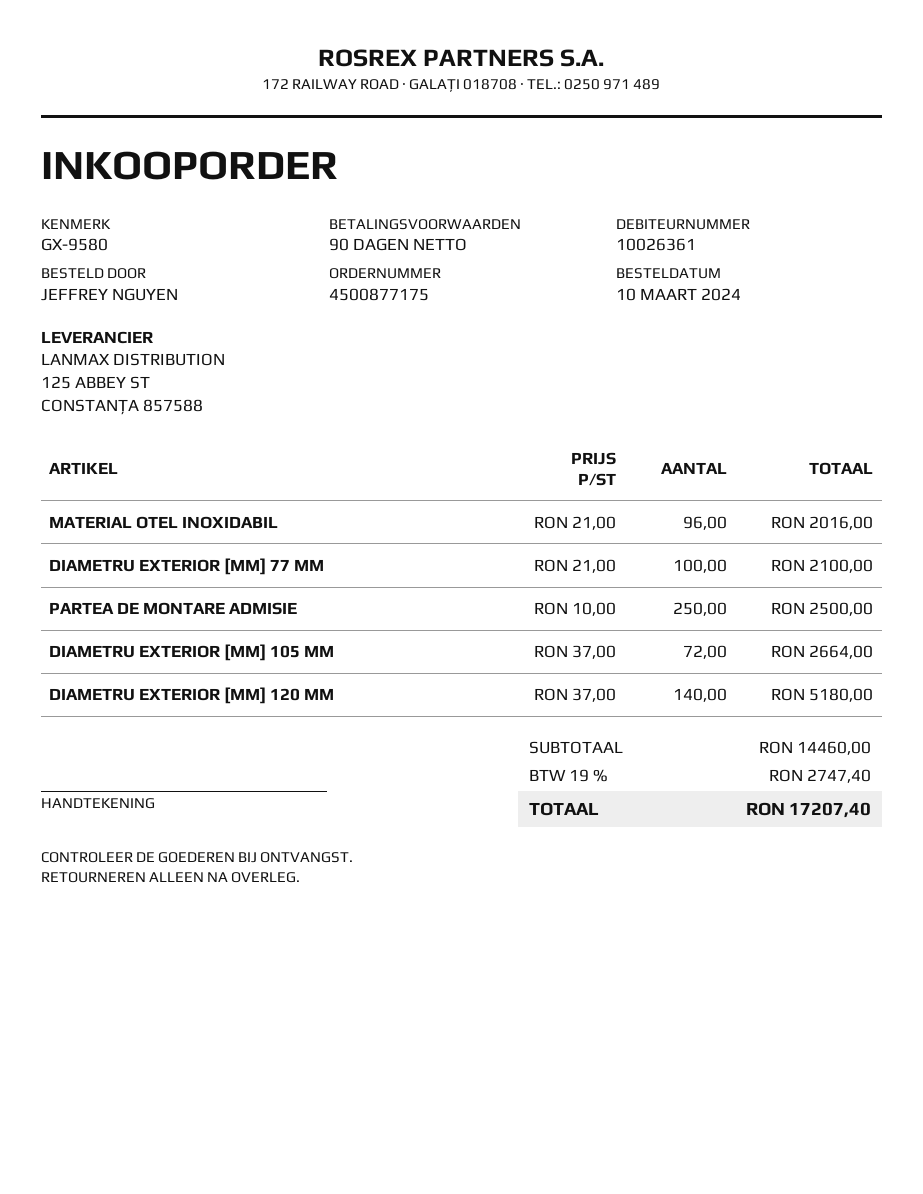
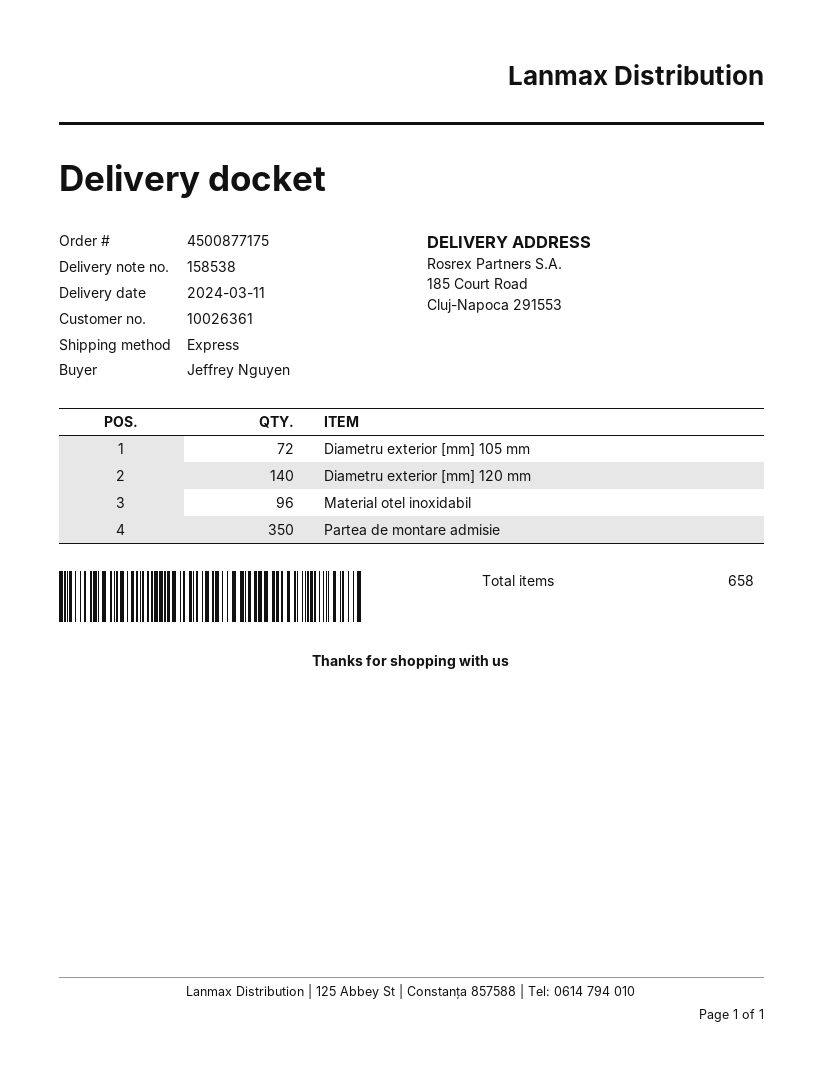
DIAMETRU EXTERIOR [MM] 77 MM: 100 -> none
PARTEA DE MONTARE ADMISIE: 250 -> 350

